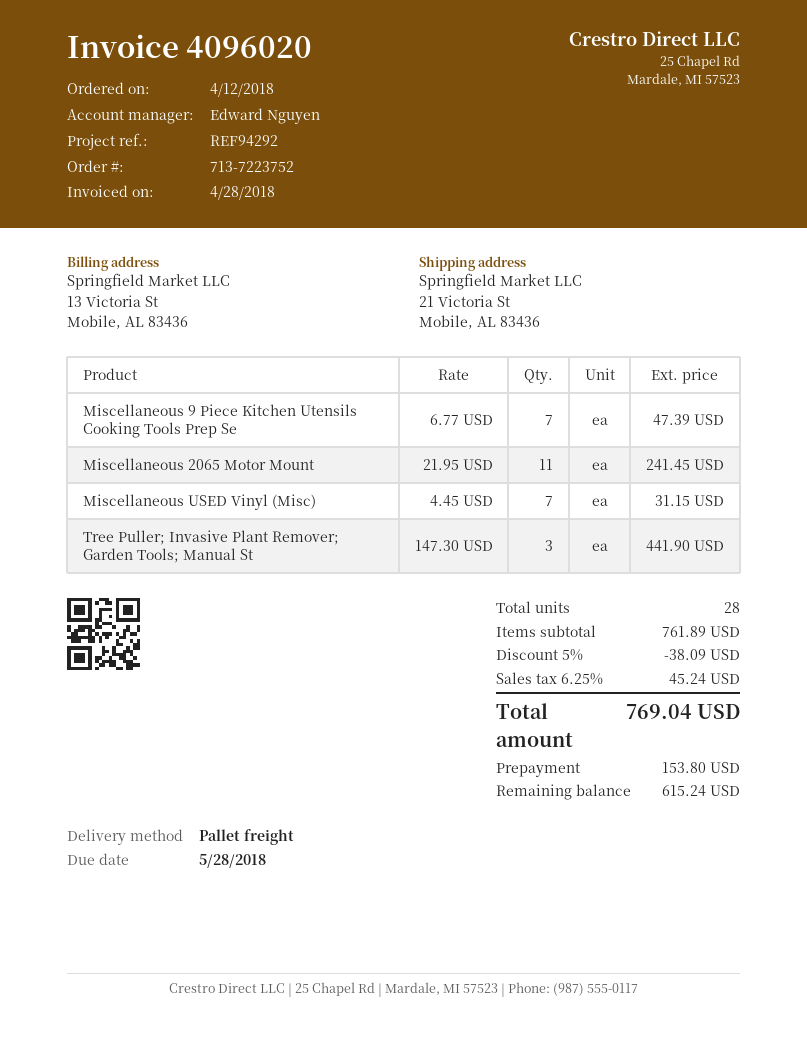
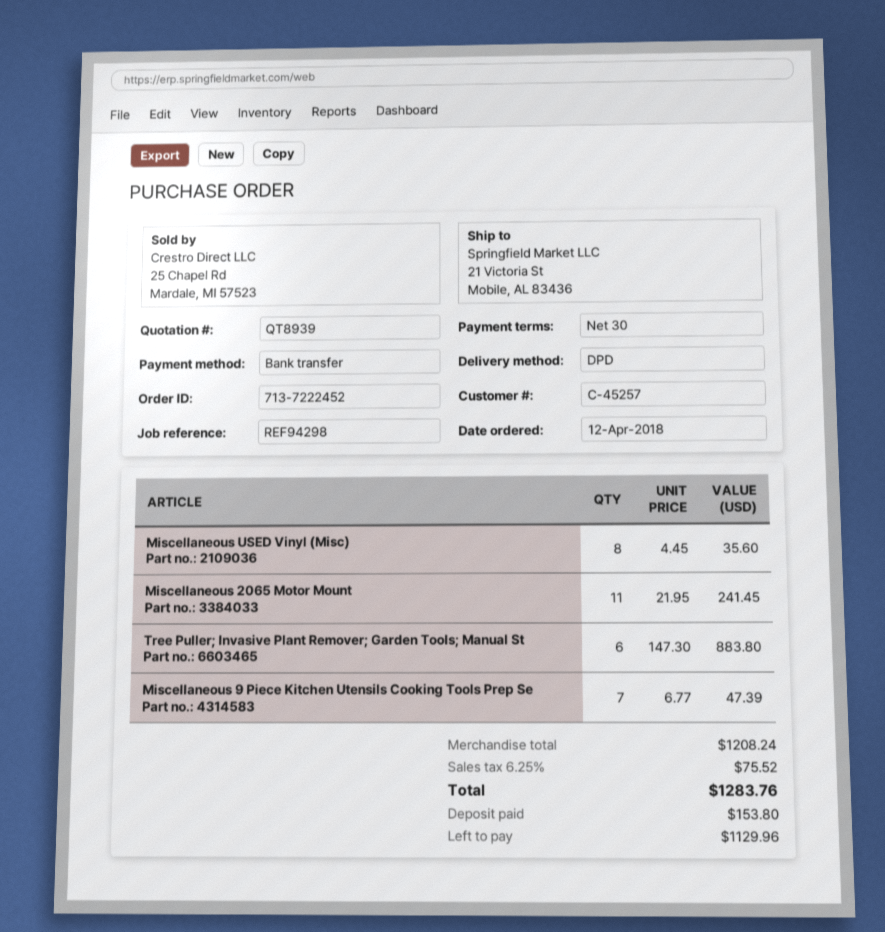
order number: 713-7223752 -> 713-7222452
reference: REF94292 -> REF94298
shipping method: pallet freight -> DPD
Miscellaneous USED Vinyl (Misc): 7 x 4.45 = 31.15 -> 8 x 4.45 = 35.60
Tree Puller; Invasive Plant Remover; Garden Tools; Manual St: 3 x 147.30 = 441.90 -> 6 x 147.30 = 883.80
subtotal: 761.89 -> 1208.24
discount: 5% = 38.09 -> none
tax: 6.25% = 45.24 -> 6.25% = 75.52
total: 769.04 -> 1283.76
balance: 615.24 -> 1129.96

